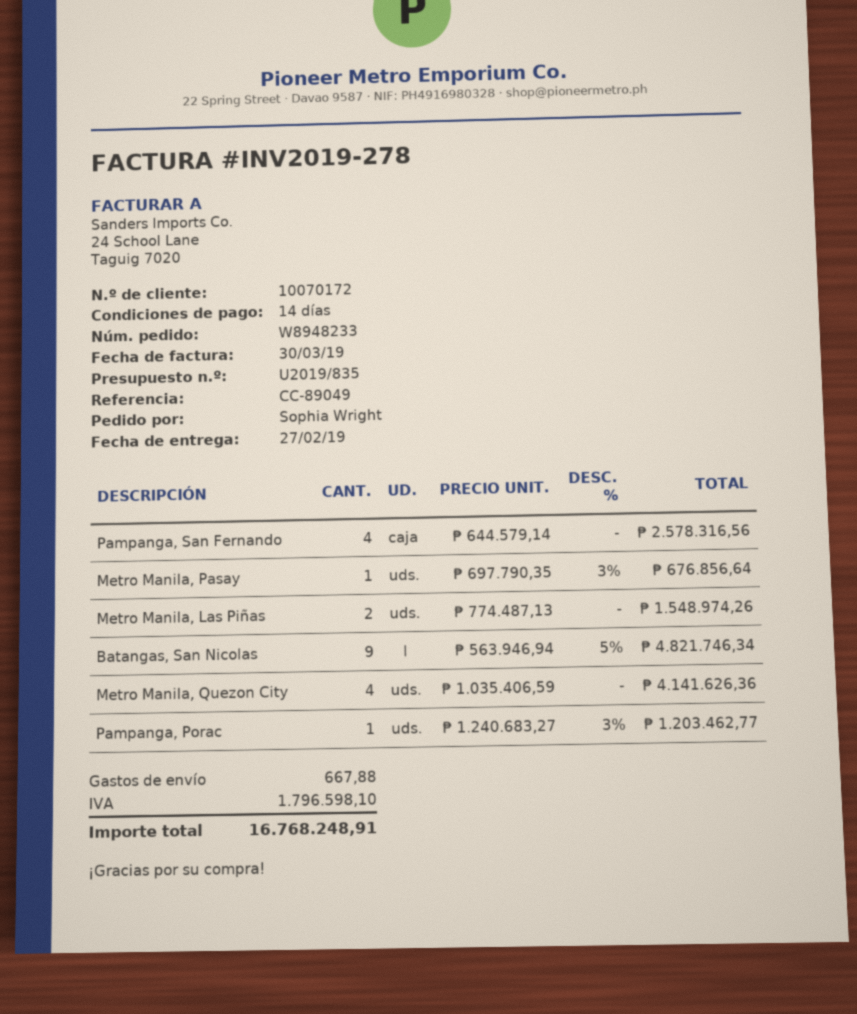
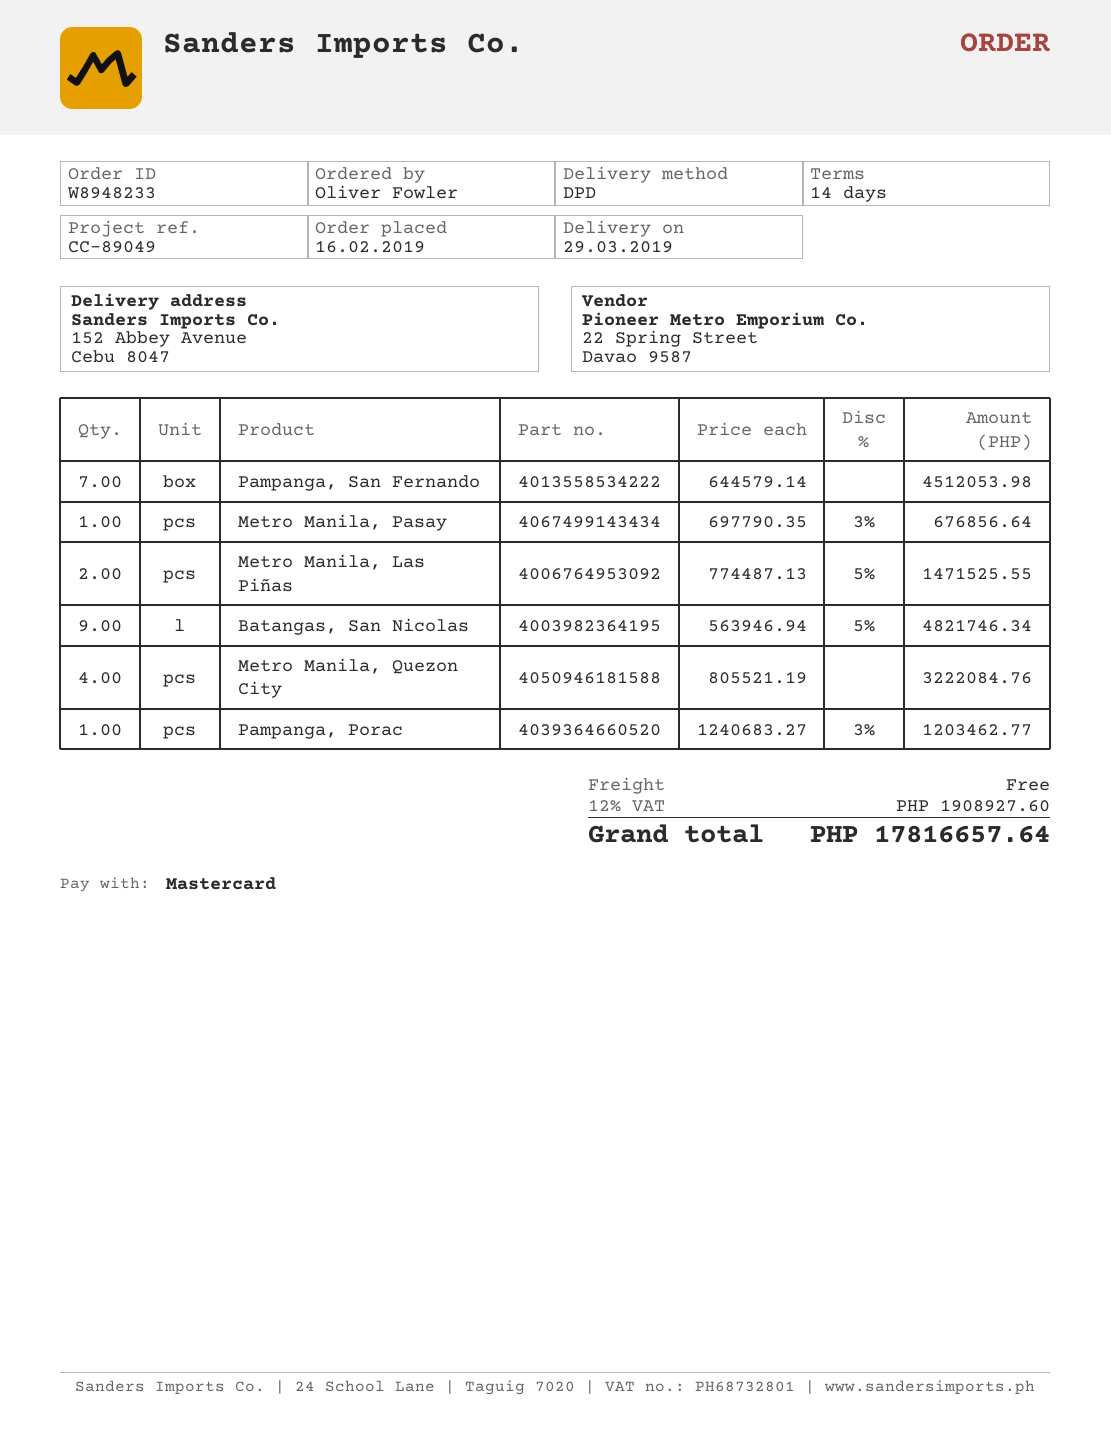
delivery date: 2019-02-27 -> 2019-03-29
ordered by: Sophia Wright -> Oliver Fowler
Pampanga, San Fernando: 4 x 644579.14 = 2578316.56 -> 7 x 644579.14 = 4512053.98
Metro Manila, Las Piñas: 2 x 774487.13 = 1548974.26 -> 2 x 774487.13 - 5% = 1471525.55
Metro Manila, Quezon City: 4 x 1035406.59 = 4141626.36 -> 4 x 805521.19 = 3222084.76
shipping: 667.88 -> 0.00
tax: 1796598.10 -> 1908927.60
total: 16768248.91 -> 17816657.64

